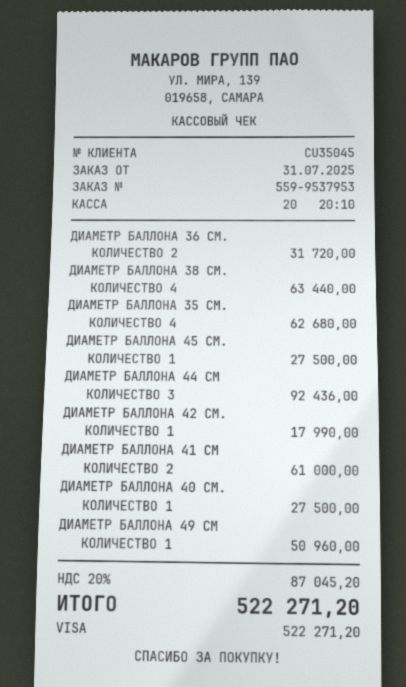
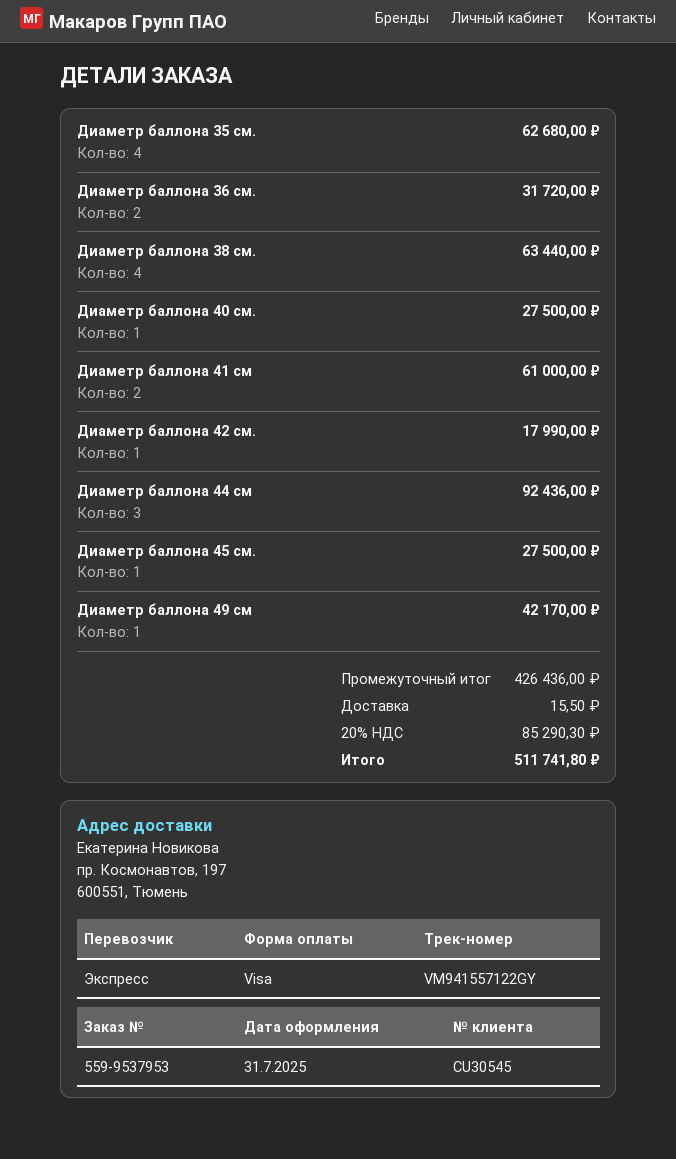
customer number: CU35045 -> CU30545
ДИАМЕТР БАЛЛОНА 49 СМ: 1 for 50960.00 -> 1 for 42170.00
shipping: none -> 15.50
tax: 20% = 87045.20 -> 20% = 85290.30
total: 522271.20 -> 511741.80

